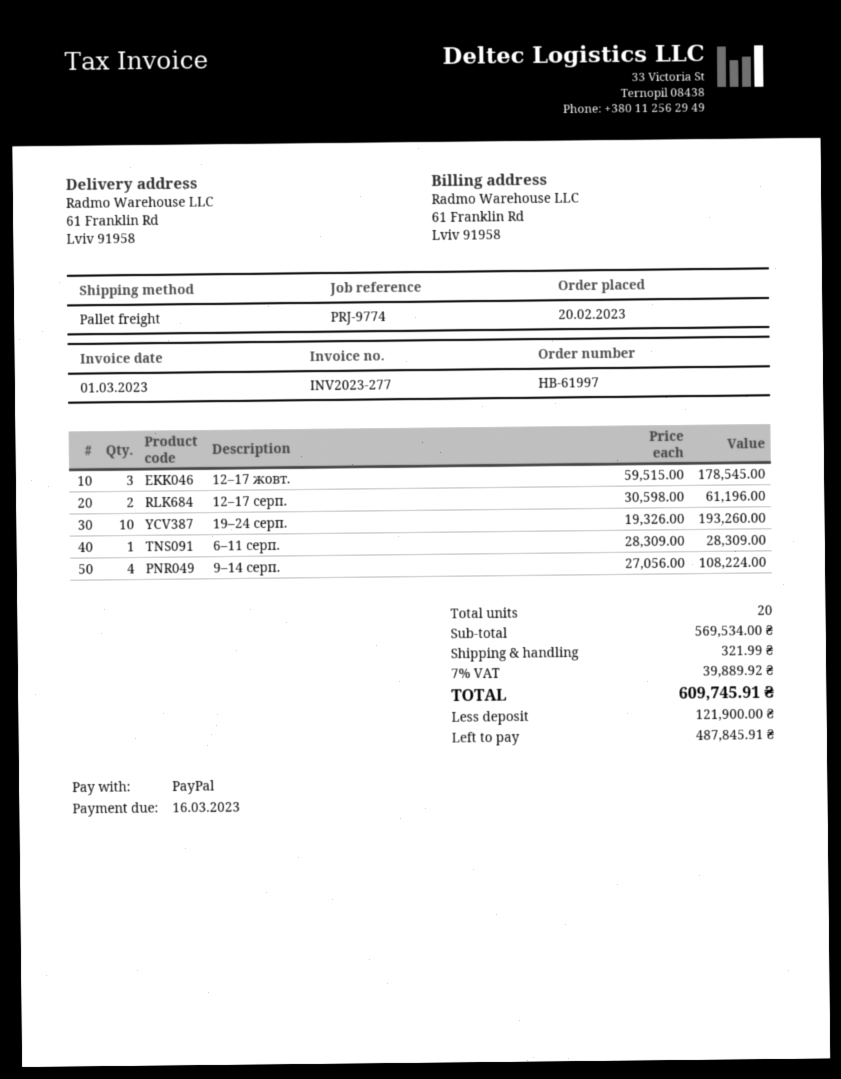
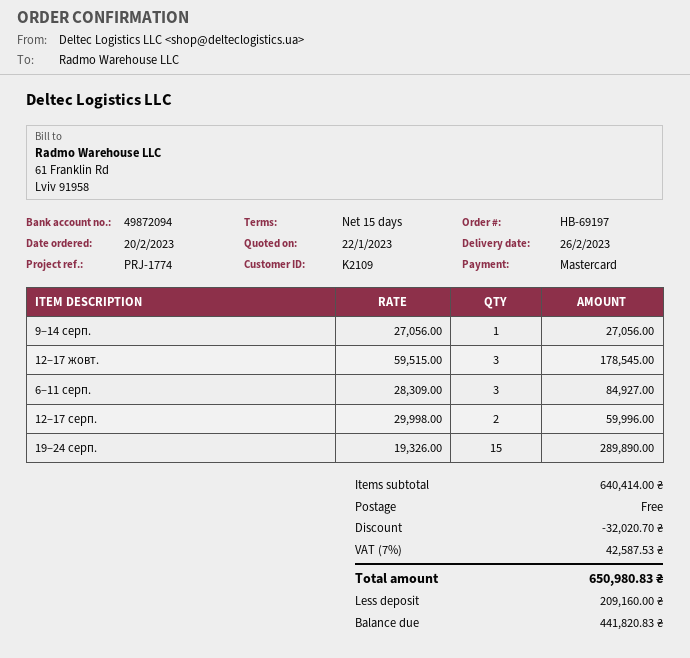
order number: HB-61997 -> HB-69197
reference: PRJ-9774 -> PRJ-1774
payment method: PayPal -> Mastercard
12–17 серп.: 2 x 30598.00 = 61196.00 -> 2 x 29998.00 = 59996.00
19–24 серп.: 10 x 19326.00 = 193260.00 -> 15 x 19326.00 = 289890.00
6–11 серп.: 1 x 28309.00 = 28309.00 -> 3 x 28309.00 = 84927.00
9–14 серп.: 4 x 27056.00 = 108224.00 -> 1 x 27056.00 = 27056.00
subtotal: 569534.00 -> 640414.00
discount: none -> 32020.70
shipping: 321.99 -> 0.00
tax: 7% = 39889.92 -> 7% = 42587.53
total: 609745.91 -> 650980.83
deposit: 121900.00 -> 209160.00
balance: 487845.91 -> 441820.83

